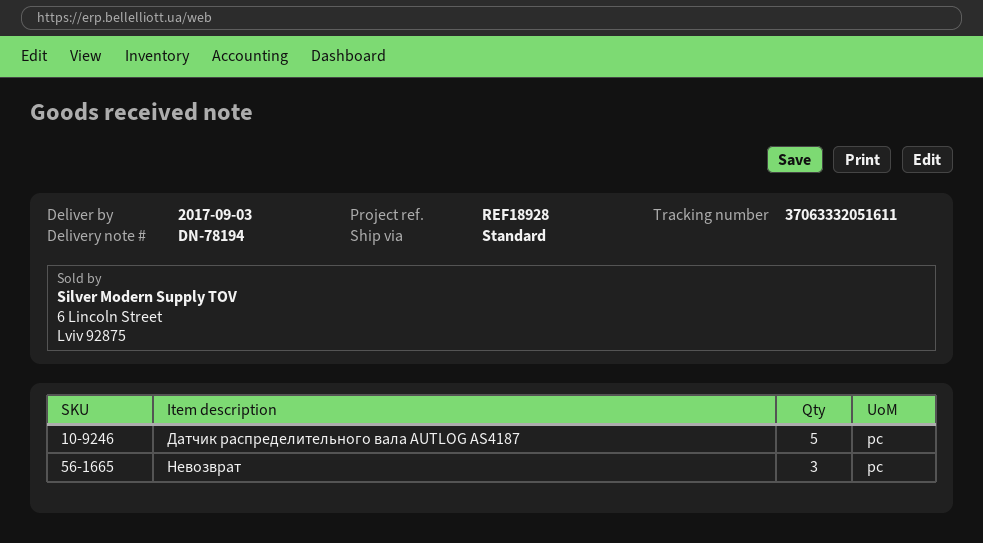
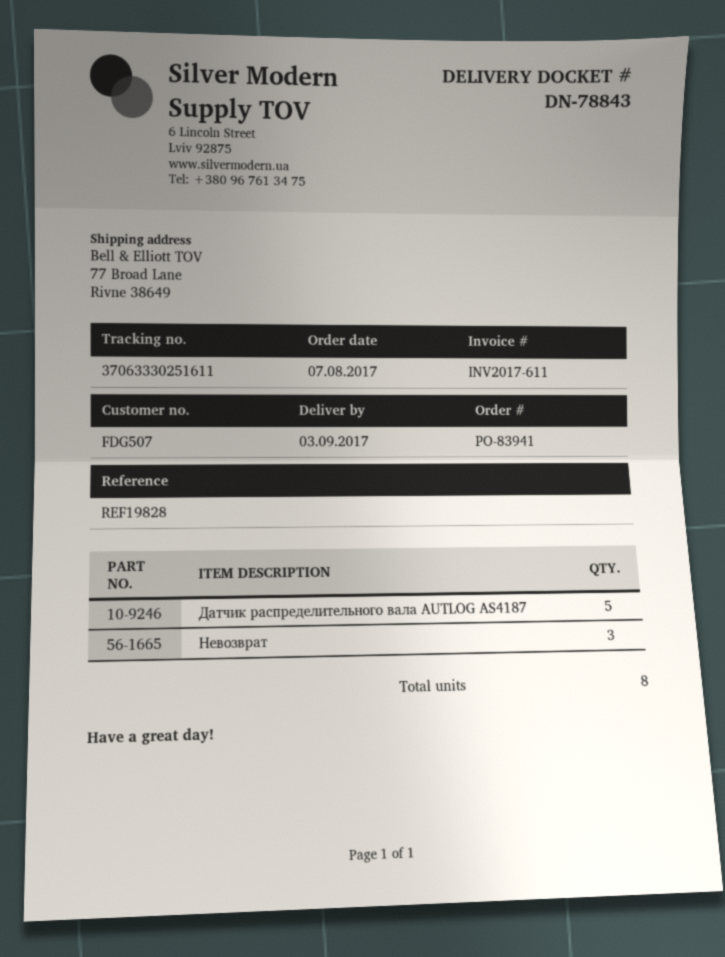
delivery note number: DN-78194 -> DN-78843
reference: REF18928 -> REF19828
tracking number: 37063332051611 -> 37063330251611

